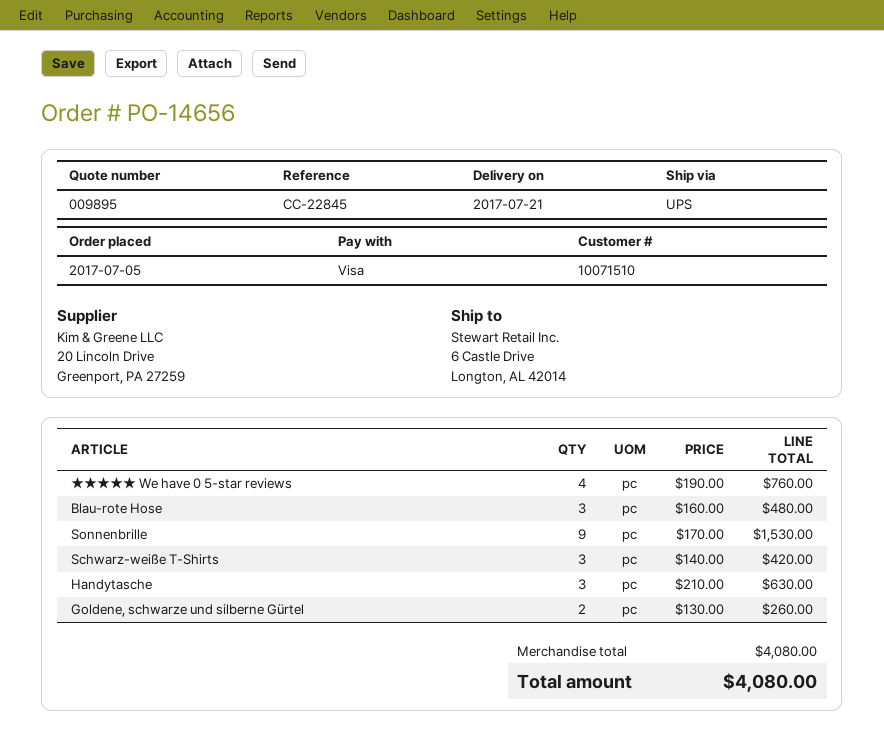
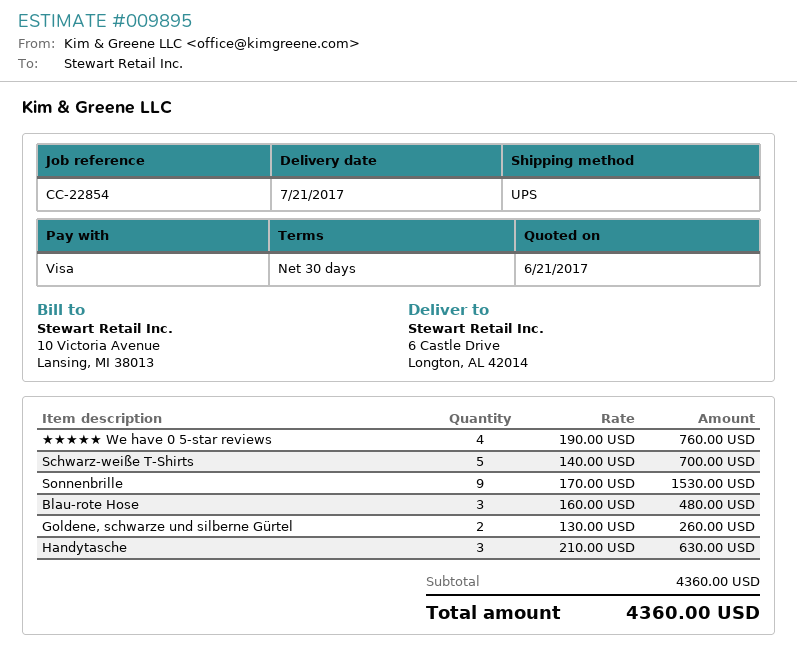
reference: CC-22845 -> CC-22854
Schwarz-weiße T-Shirts: 3 x 140.00 = 420.00 -> 5 x 140.00 = 700.00
subtotal: 4080.00 -> 4360.00
total: 4080.00 -> 4360.00

